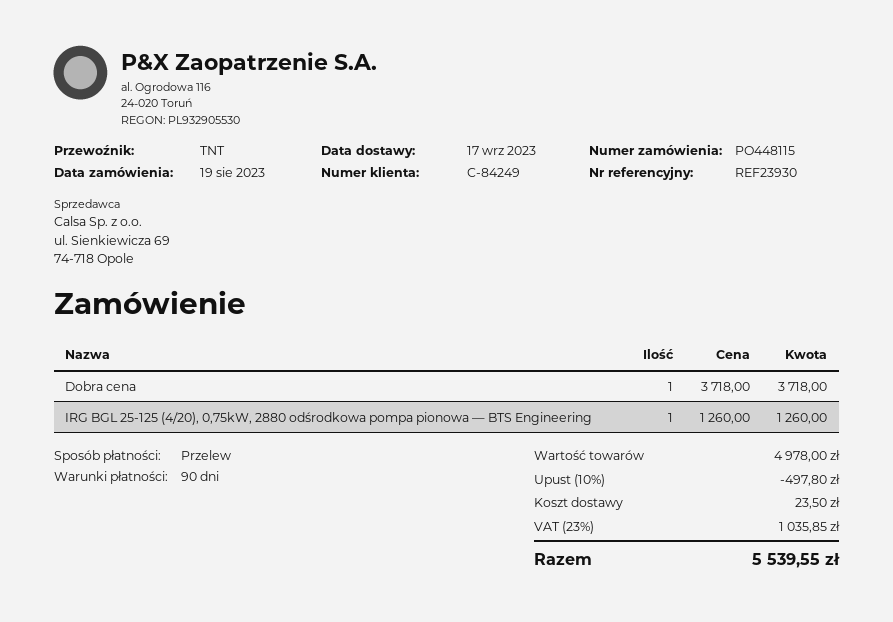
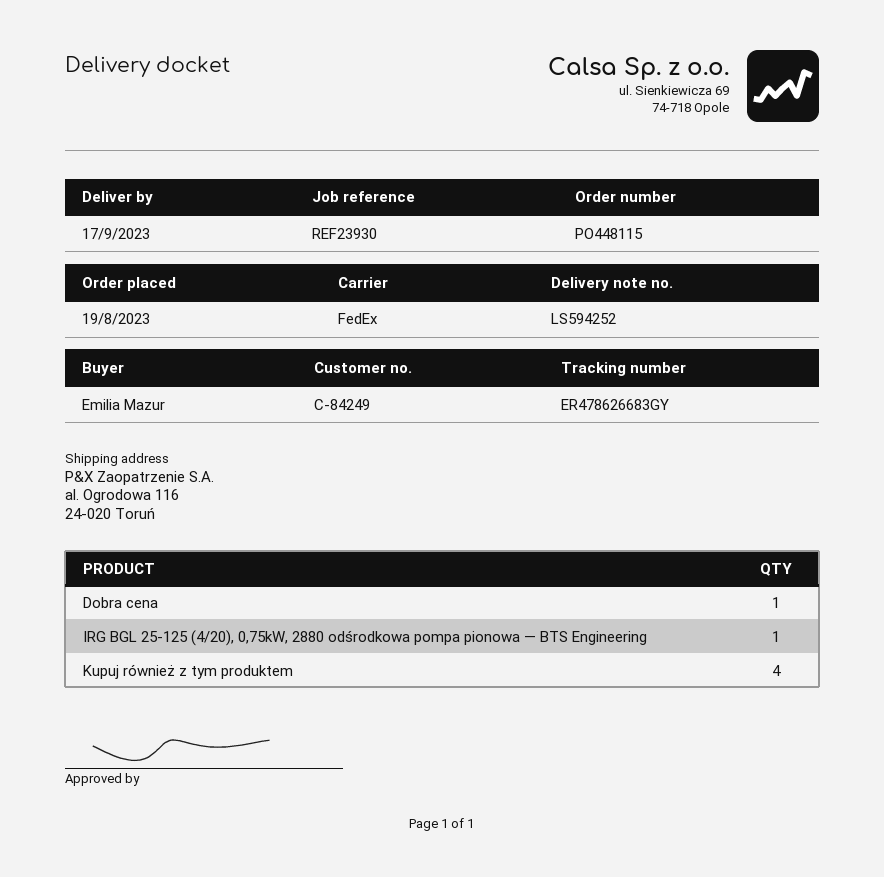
shipping method: TNT -> FedEx
Kupuj również z tym produktem: none -> 4

